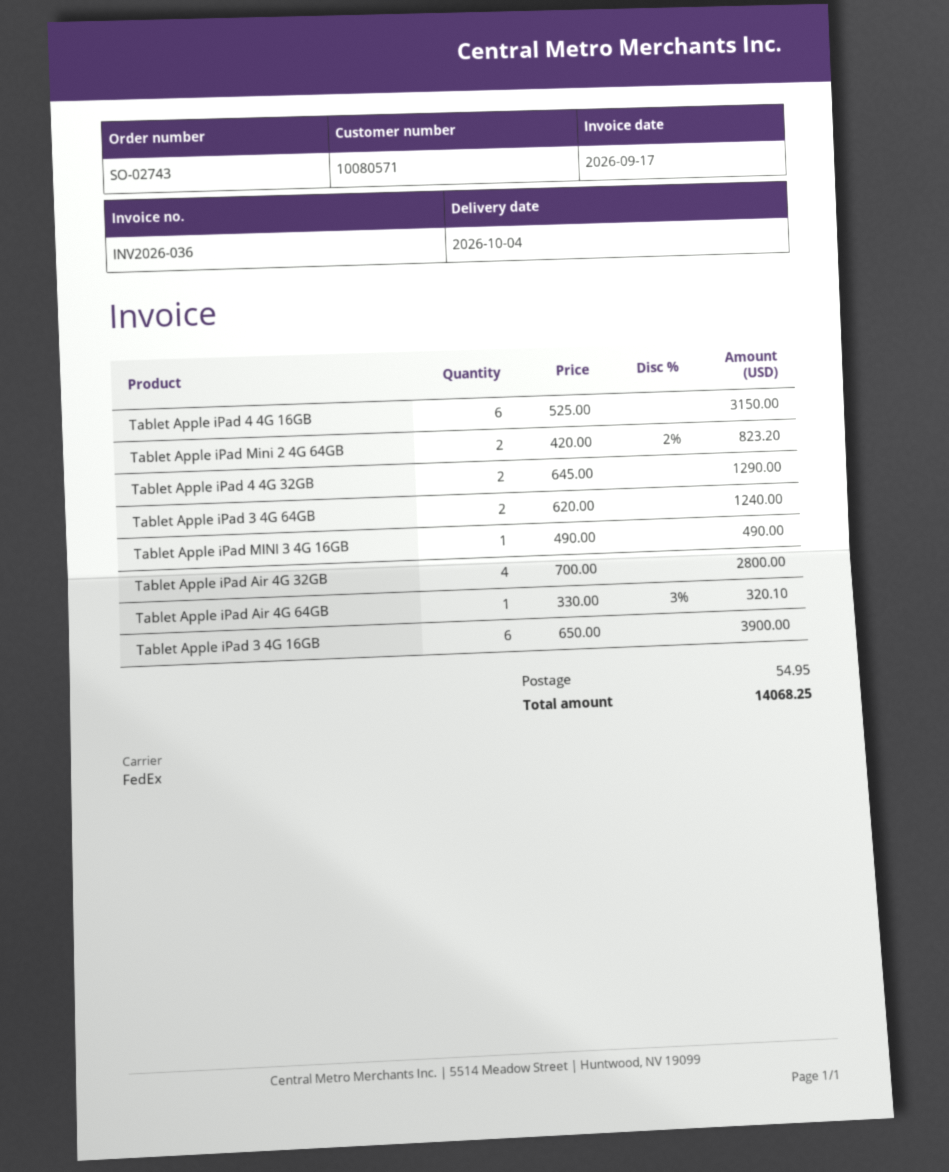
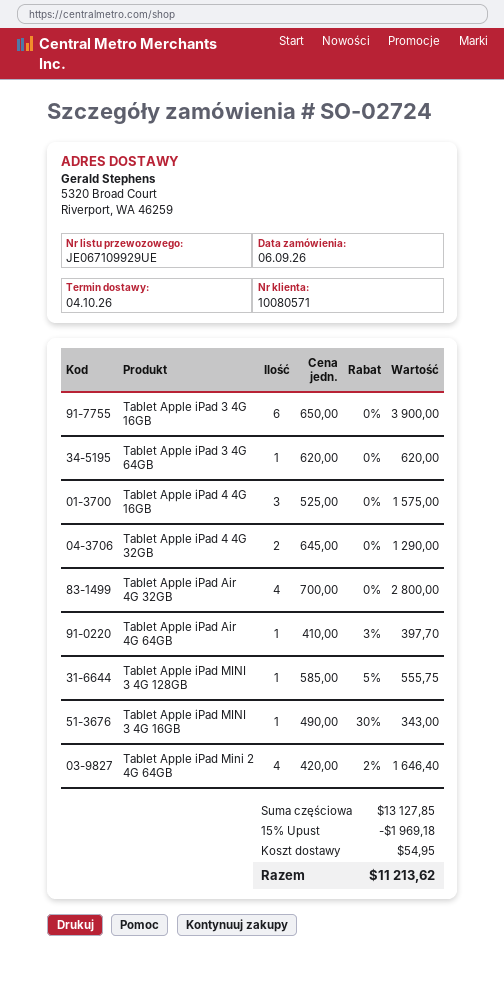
order number: SO-02743 -> SO-02724
Tablet Apple iPad 4 4G 16GB: 6 x 525.00 = 3150.00 -> 3 x 525.00 = 1575.00
Tablet Apple iPad Mini 2 4G 64GB: 2 x 420.00 - 2% = 823.20 -> 4 x 420.00 - 2% = 1646.40
Tablet Apple iPad 3 4G 64GB: 2 x 620.00 = 1240.00 -> 1 x 620.00 = 620.00
Tablet Apple iPad MINI 3 4G 16GB: 1 x 490.00 = 490.00 -> 1 x 490.00 - 30% = 343.00
Tablet Apple iPad Air 4G 64GB: 1 x 330.00 - 3% = 320.10 -> 1 x 410.00 - 3% = 397.70
Tablet Apple iPad MINI 3 4G 128GB: none -> 1 x 585.00 - 5% = 555.75
discount: none -> 15% = 1969.18
total: 14068.25 -> 11213.62

